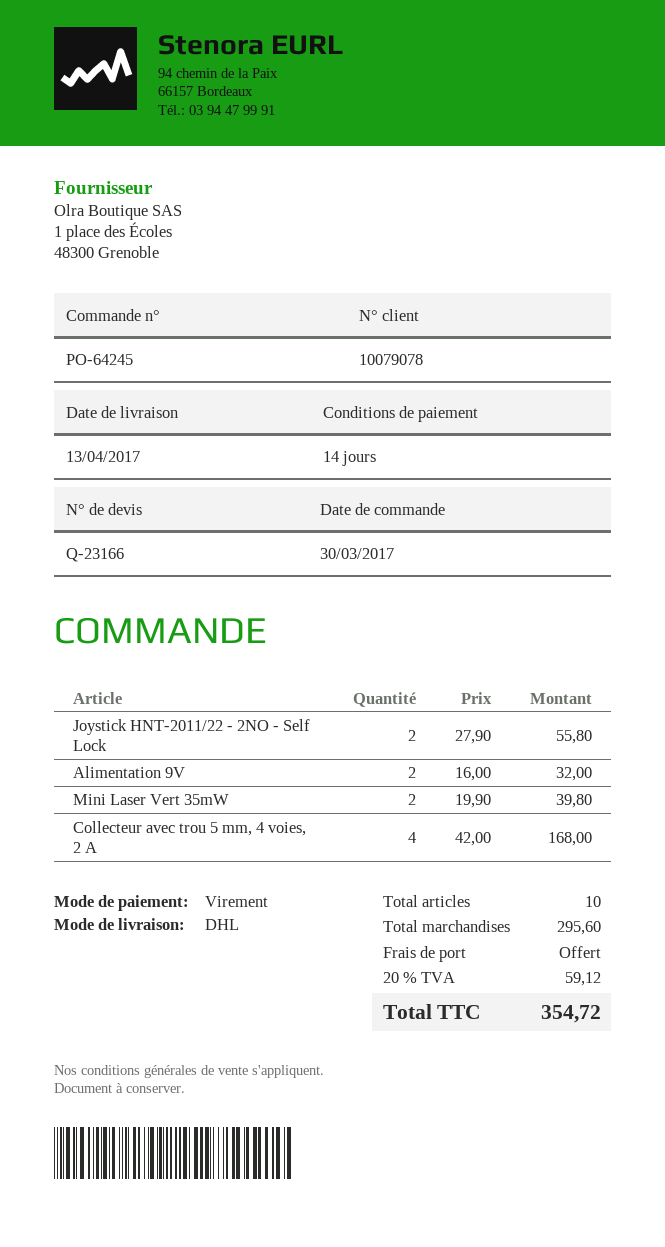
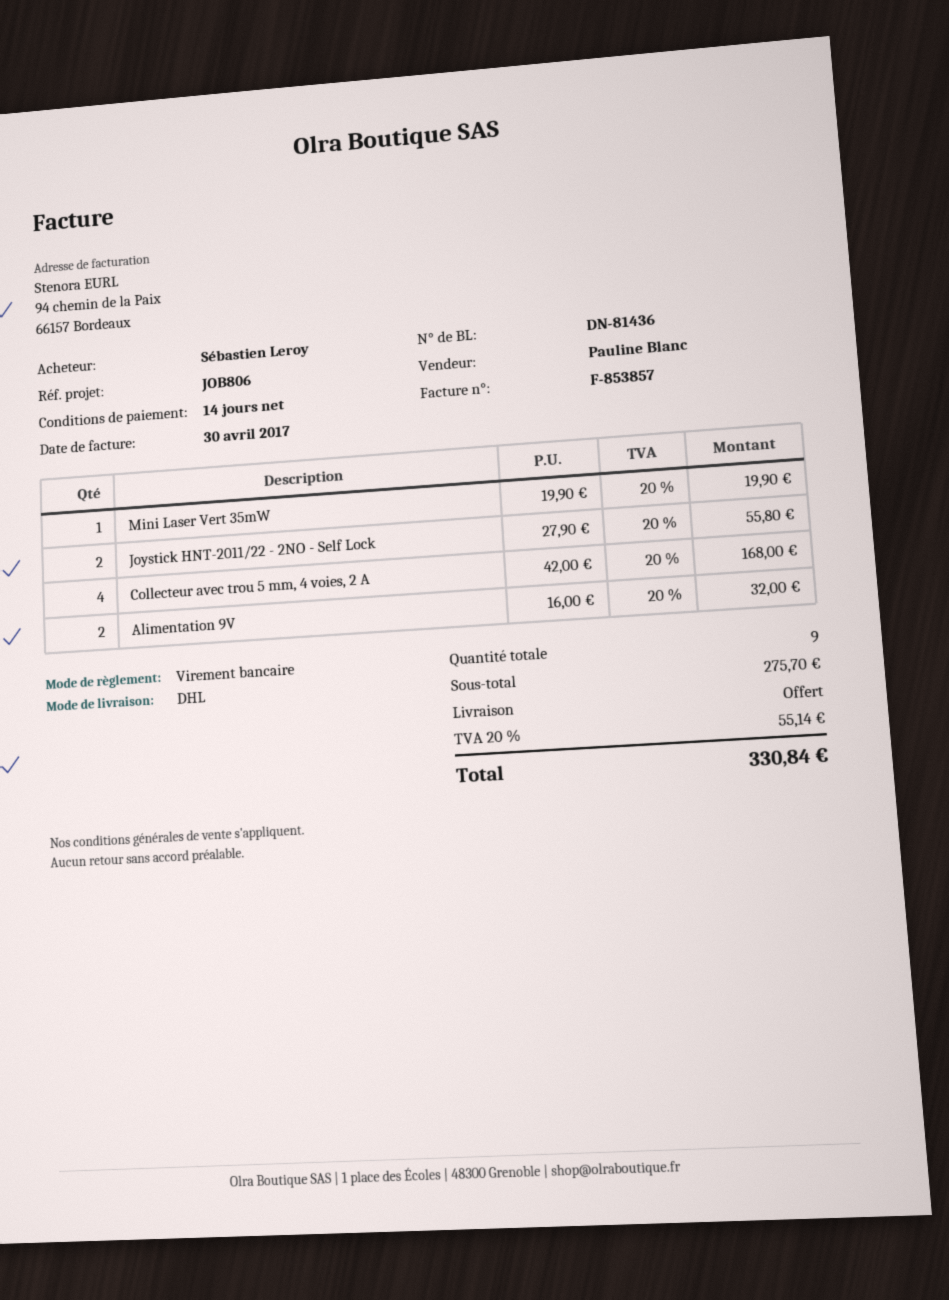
Mini Laser Vert 35mW: 2 x 19.90 = 39.80 -> 1 x 19.90 = 19.90
total quantity: 10 -> 9
subtotal: 295.60 -> 275.70
tax: 20% = 59.12 -> 20% = 55.14
total: 354.72 -> 330.84

